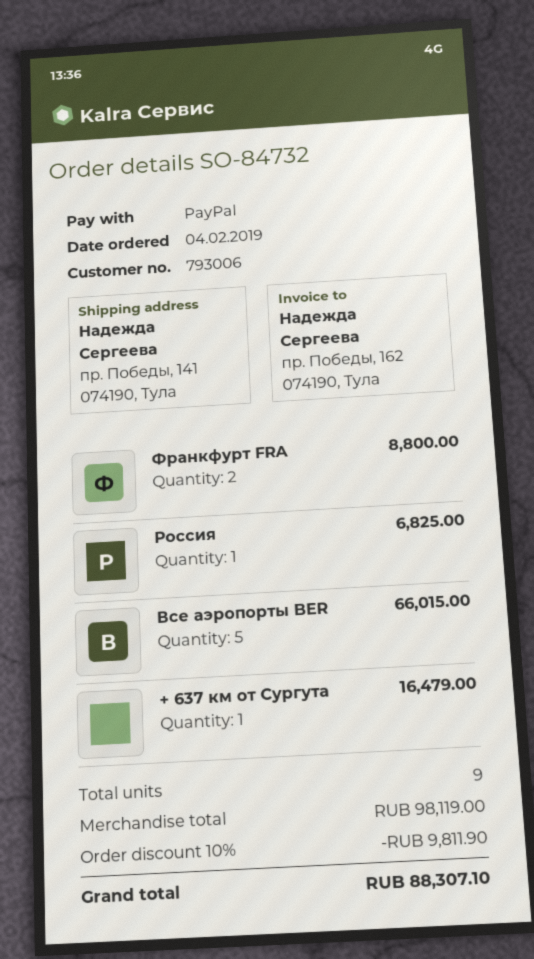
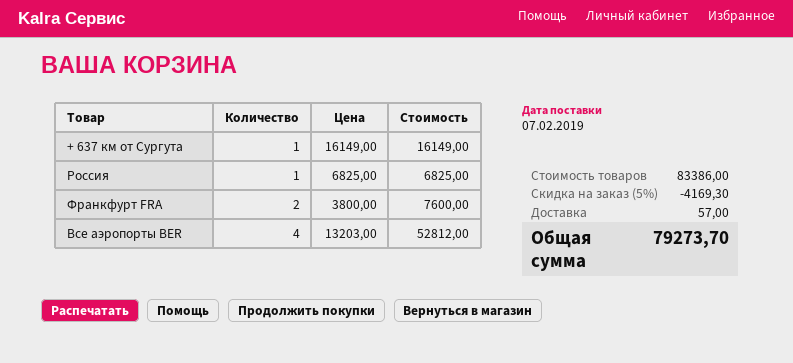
Франкфурт FRA: 2 for 8800.00 -> 2 for 7600.00
Все аэропорты BER: 5 for 66015.00 -> 4 for 52812.00
+ 637 км от Сургута: 1 for 16479.00 -> 1 for 16149.00
subtotal: 98119.00 -> 83386.00
discount: 10% = 9811.90 -> 5% = 4169.30
shipping: none -> 57.00
total: 88307.10 -> 79273.70

